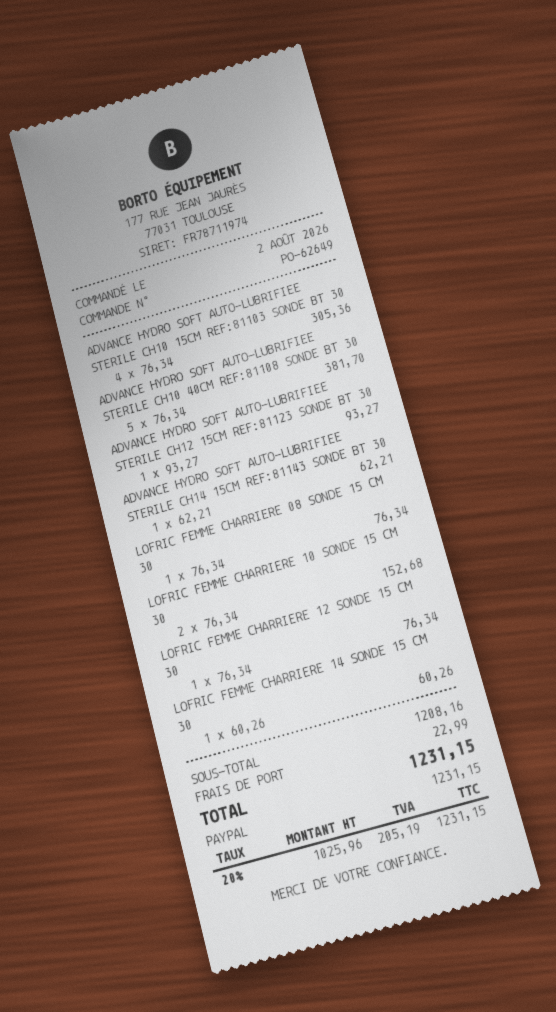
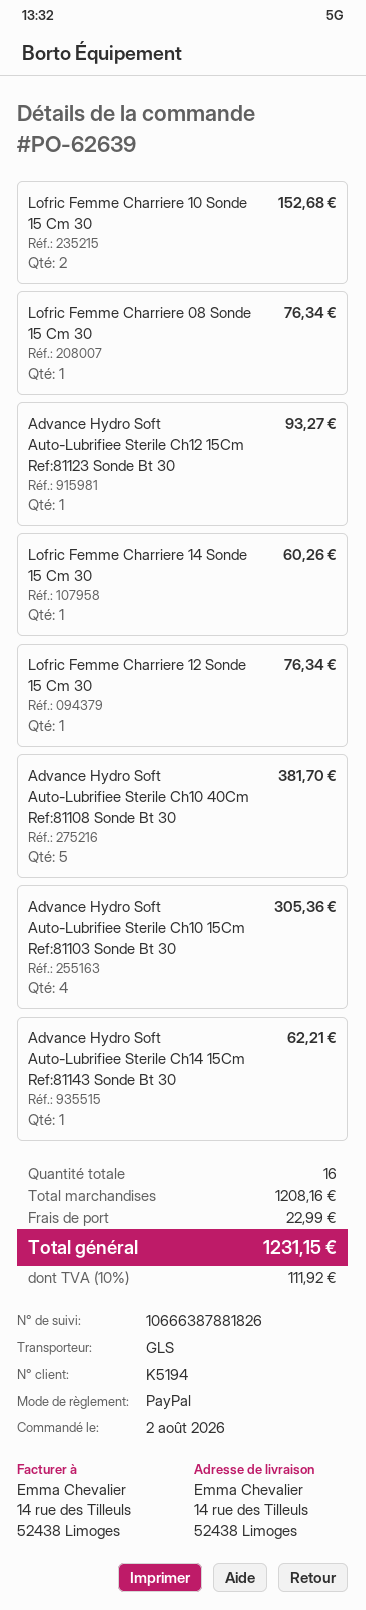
order number: PO-62649 -> PO-62639
tax: 20% = 205.19 -> 10% = 111.92

